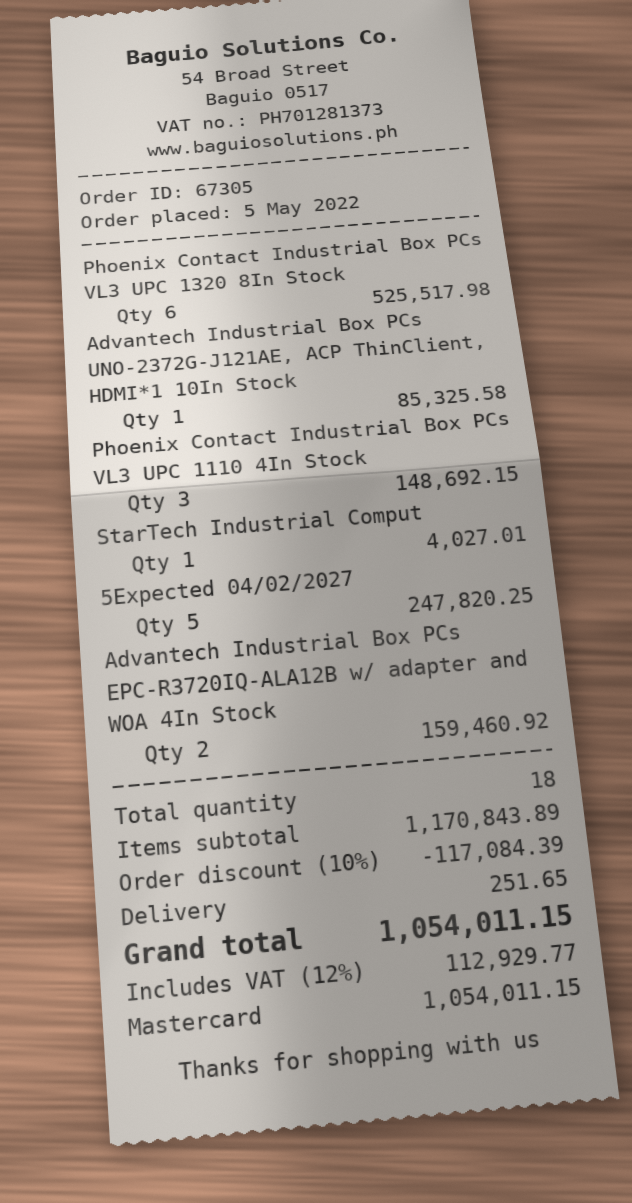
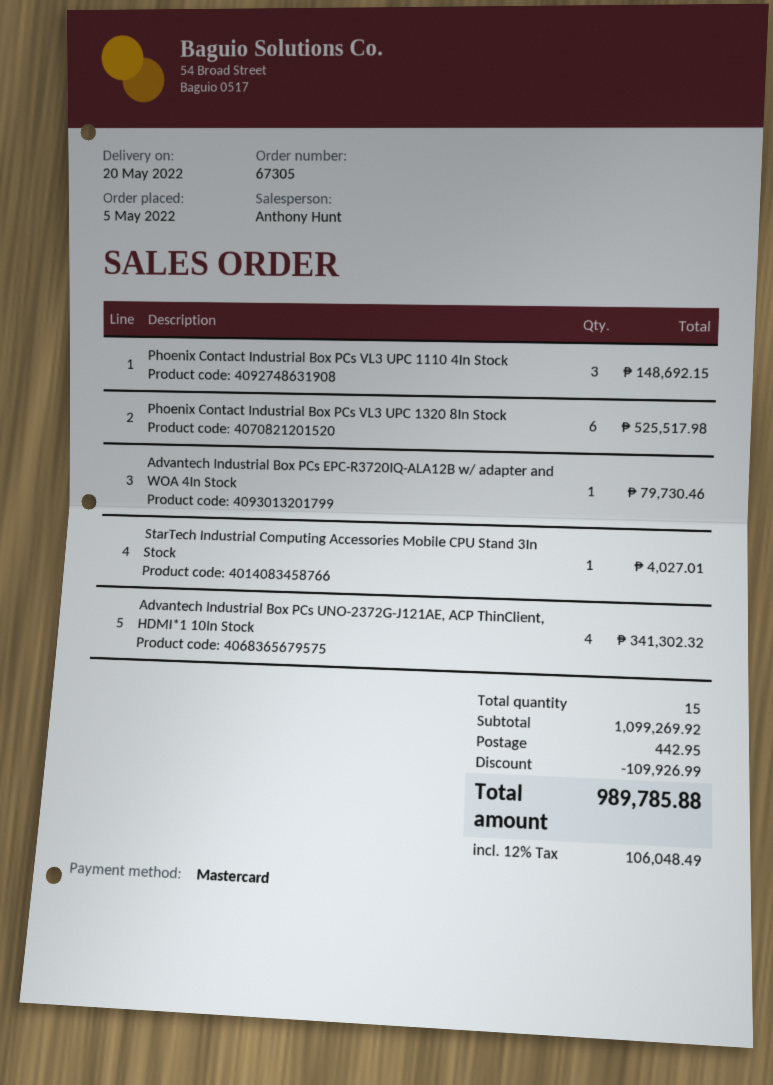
Advantech Industrial Box PCs UNO-2372G-J121AE, ACP ThinClient, HDMI*1 10In Stock: 1 for 85325.58 -> 4 for 341302.32
5Expected 04/02/2027: 5 for 247820.25 -> none
Advantech Industrial Box PCs EPC-R3720IQ-ALA12B w/ adapter and WOA 4In Stock: 2 for 159460.92 -> 1 for 79730.46
total quantity: 18 -> 15
subtotal: 1170843.89 -> 1099269.92
discount: 117084.39 -> 109926.99
shipping: 251.65 -> 442.95
tax: 12% = 112929.77 -> 12% = 106048.49
total: 1054011.15 -> 989785.88

